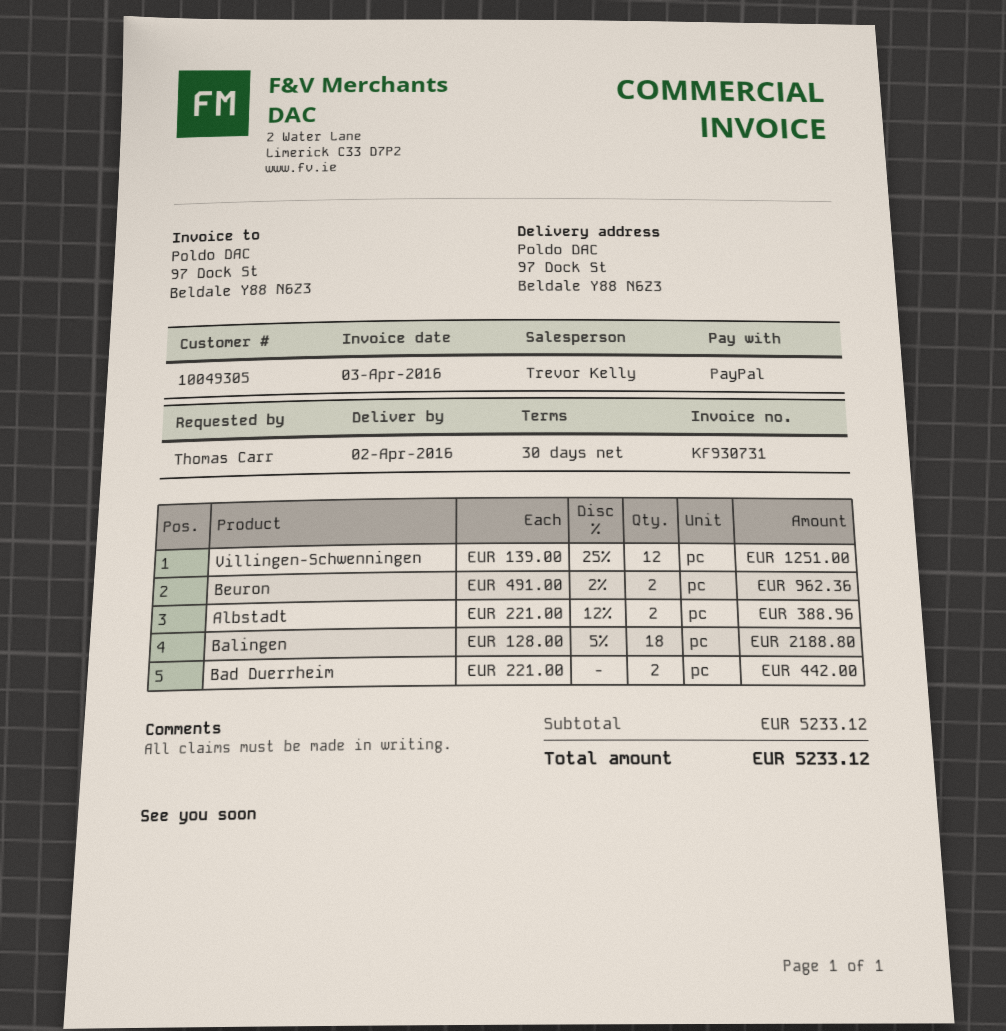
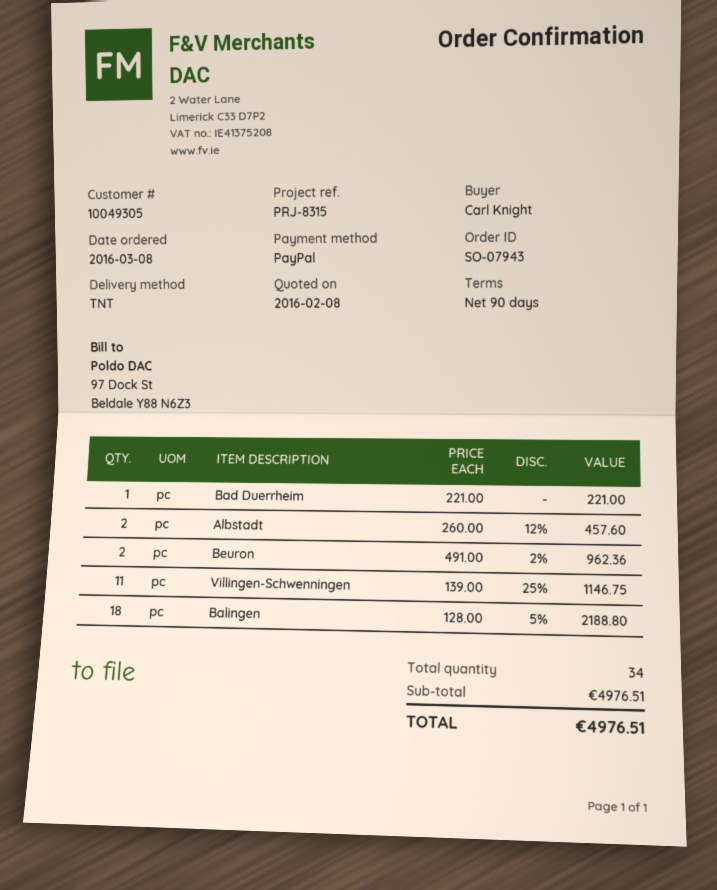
payment terms: 30 days -> 90 days
ordered by: Thomas Carr -> Carl Knight
Villingen-Schwenningen: 12 x 139.00 - 25% = 1251.00 -> 11 x 139.00 - 25% = 1146.75
Albstadt: 2 x 221.00 - 12% = 388.96 -> 2 x 260.00 - 12% = 457.60
Bad Duerrheim: 2 x 221.00 = 442.00 -> 1 x 221.00 = 221.00
subtotal: 5233.12 -> 4976.51
total: 5233.12 -> 4976.51

